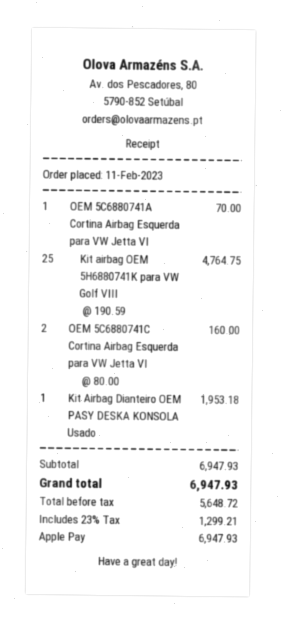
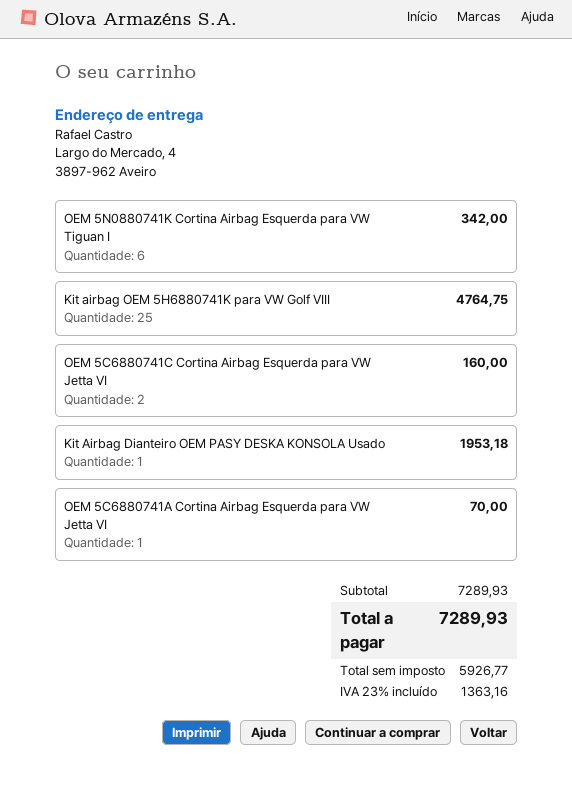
OEM 5N0880741K Cortina Airbag Esquerda para VW Tiguan I: none -> 6 for 342.00
subtotal: 6947.93 -> 7289.93
net: 5648.72 -> 5926.77
tax: 23% = 1299.21 -> 23% = 1363.16
total: 6947.93 -> 7289.93

